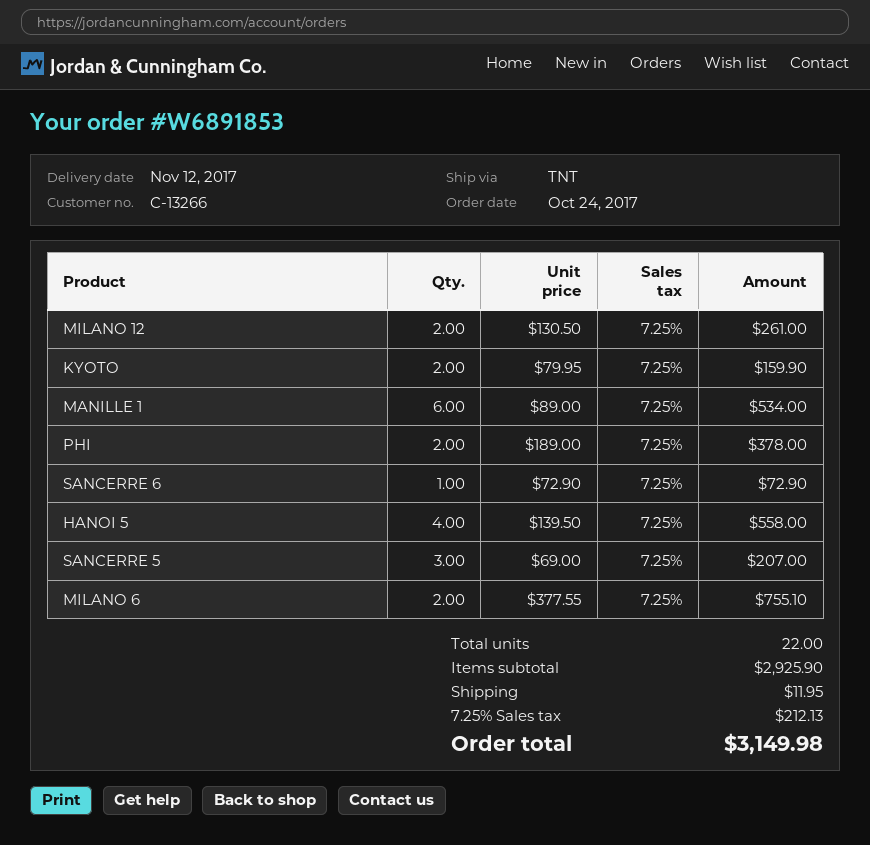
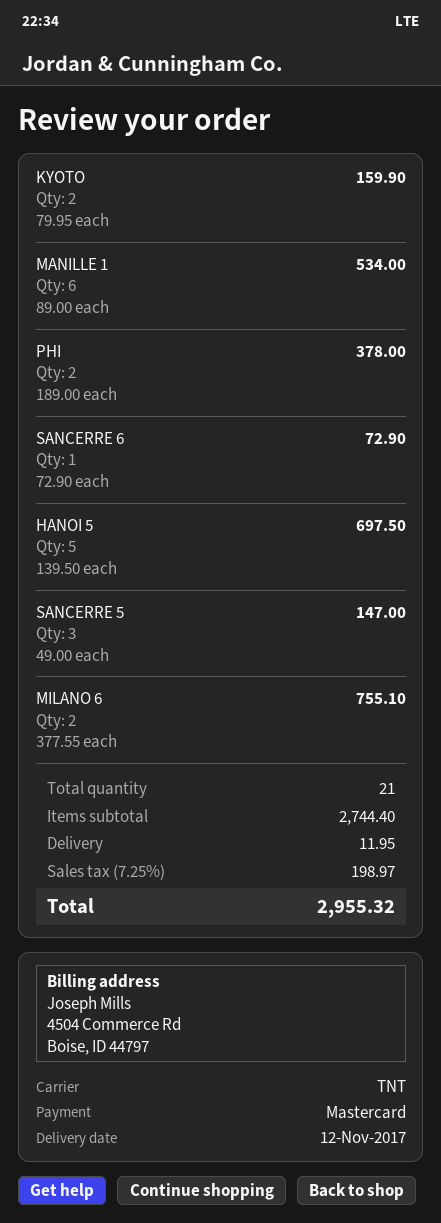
MILANO 12: 2 x 130.50 = 261.00 -> none
HANOI 5: 4 x 139.50 = 558.00 -> 5 x 139.50 = 697.50
SANCERRE 5: 3 x 69.00 = 207.00 -> 3 x 49.00 = 147.00
total quantity: 22 -> 21
subtotal: 2925.90 -> 2744.40
tax: 7.25% = 212.13 -> 7.25% = 198.97
total: 3149.98 -> 2955.32

